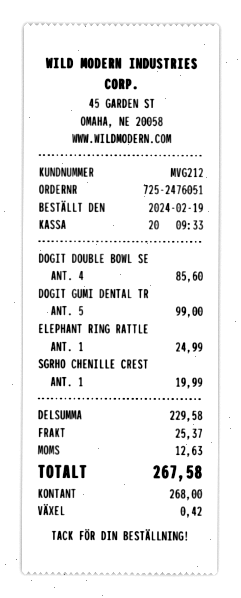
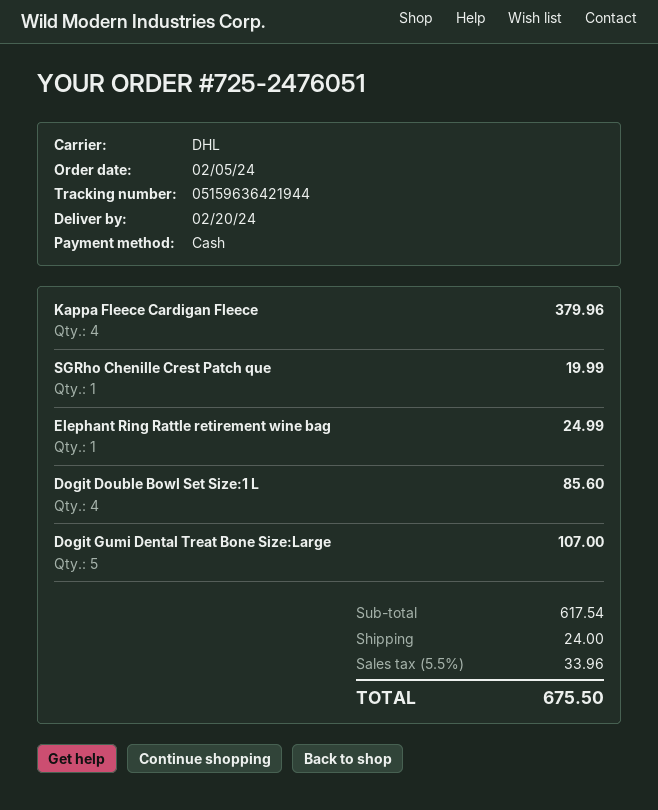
order date: 2024-02-19 -> 2024-02-05
DOGIT GUMI DENTAL TR: 5 for 99.00 -> 5 for 107.00
Kappa Fleece Cardigan Fleece: none -> 4 for 379.96
subtotal: 229.58 -> 617.54
shipping: 25.37 -> 24.00
tax: 12.63 -> 33.96
total: 267.58 -> 675.50

